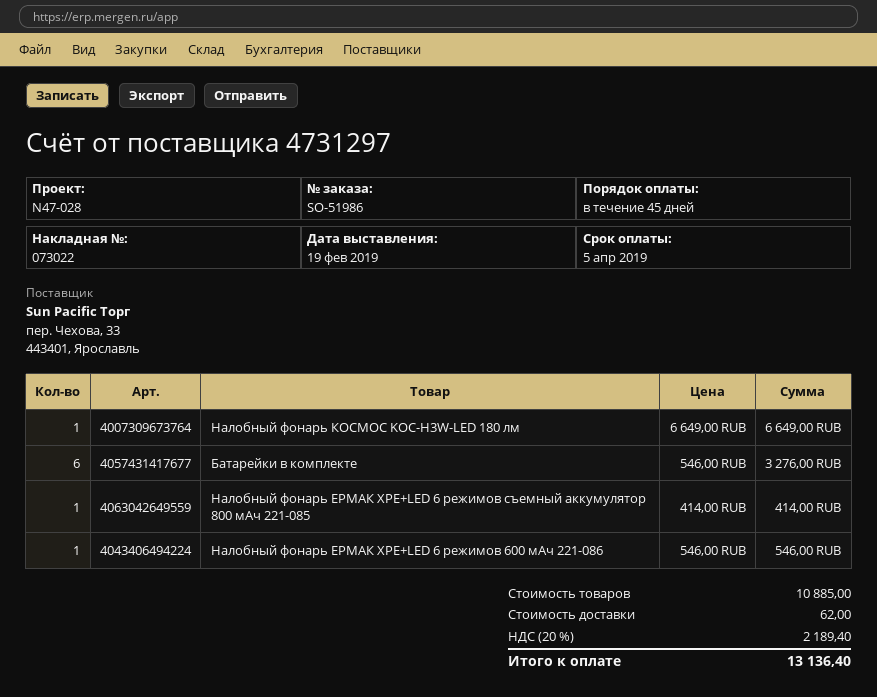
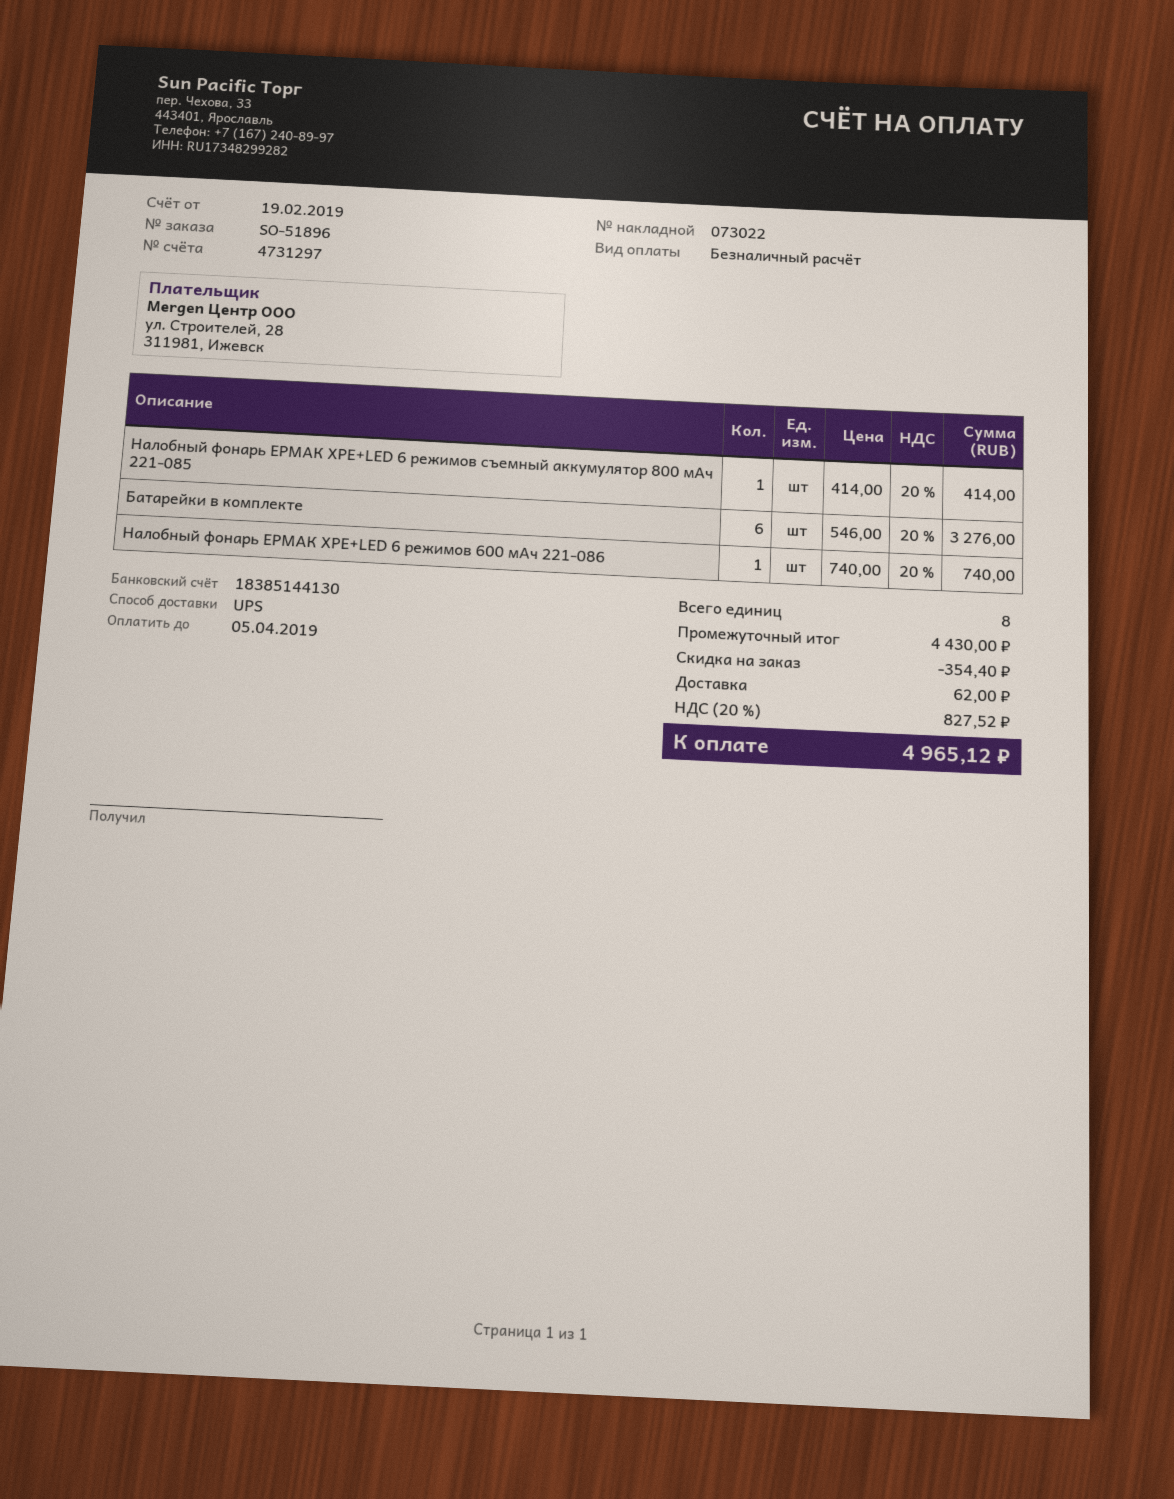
order number: SO-51986 -> SO-51896
Налобный фонарь КОСМОС KOC-H3W-LED 180 лм: 1 x 6649.00 = 6649.00 -> none
Налобный фонарь ЕРМАК XPE+LED 6 режимов 600 мАч 221-086: 1 x 546.00 = 546.00 -> 1 x 740.00 = 740.00
subtotal: 10885.00 -> 4430.00
discount: none -> 354.40
tax: 20% = 2189.40 -> 20% = 827.52
total: 13136.40 -> 4965.12

